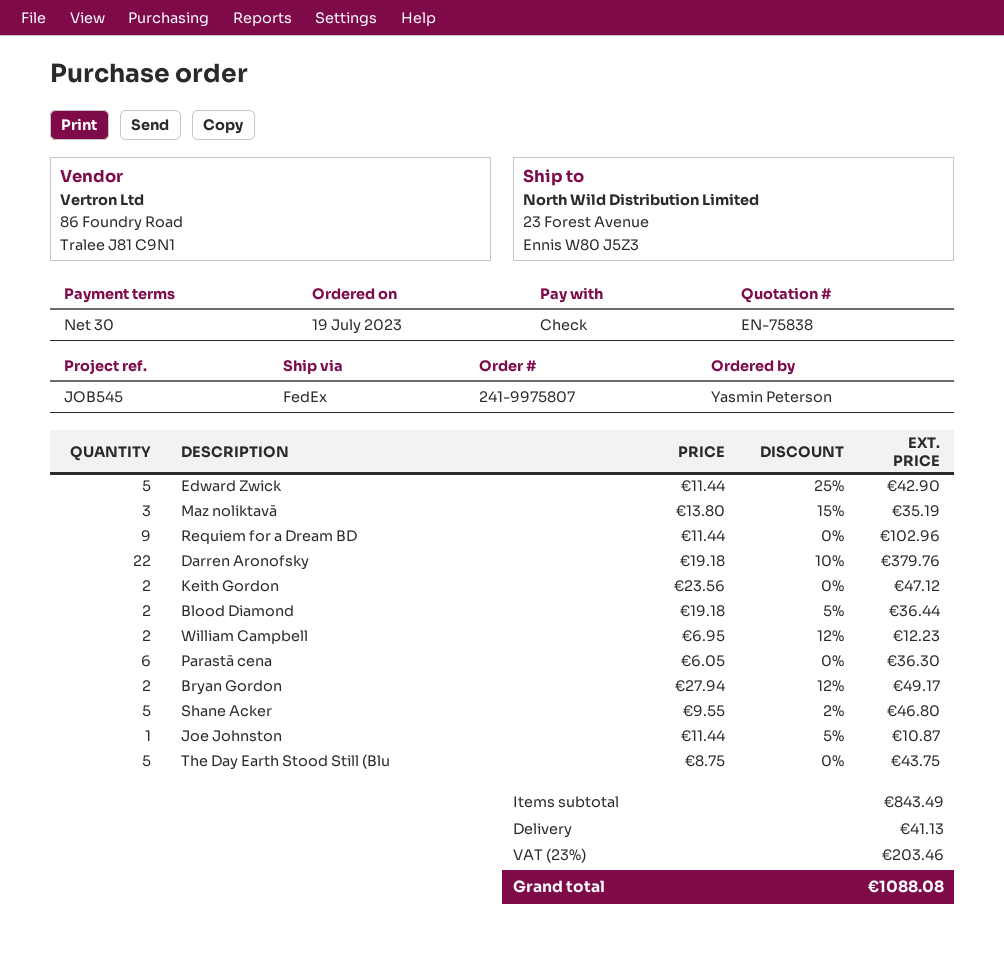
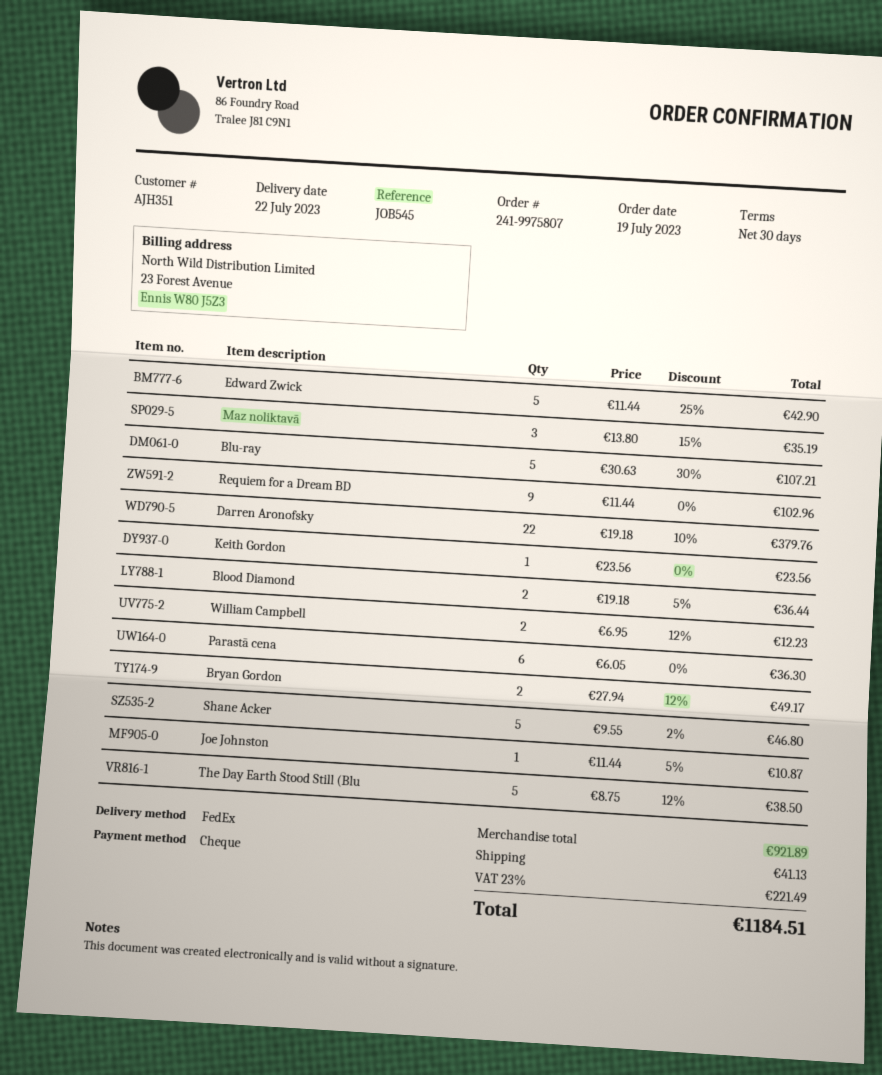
Keith Gordon: 2 x 23.56 = 47.12 -> 1 x 23.56 = 23.56
The Day Earth Stood Still (Blu: 5 x 8.75 = 43.75 -> 5 x 8.75 - 12% = 38.50
Blu-ray: none -> 5 x 30.63 - 30% = 107.21
subtotal: 843.49 -> 921.89
tax: 23% = 203.46 -> 23% = 221.49
total: 1088.08 -> 1184.51

